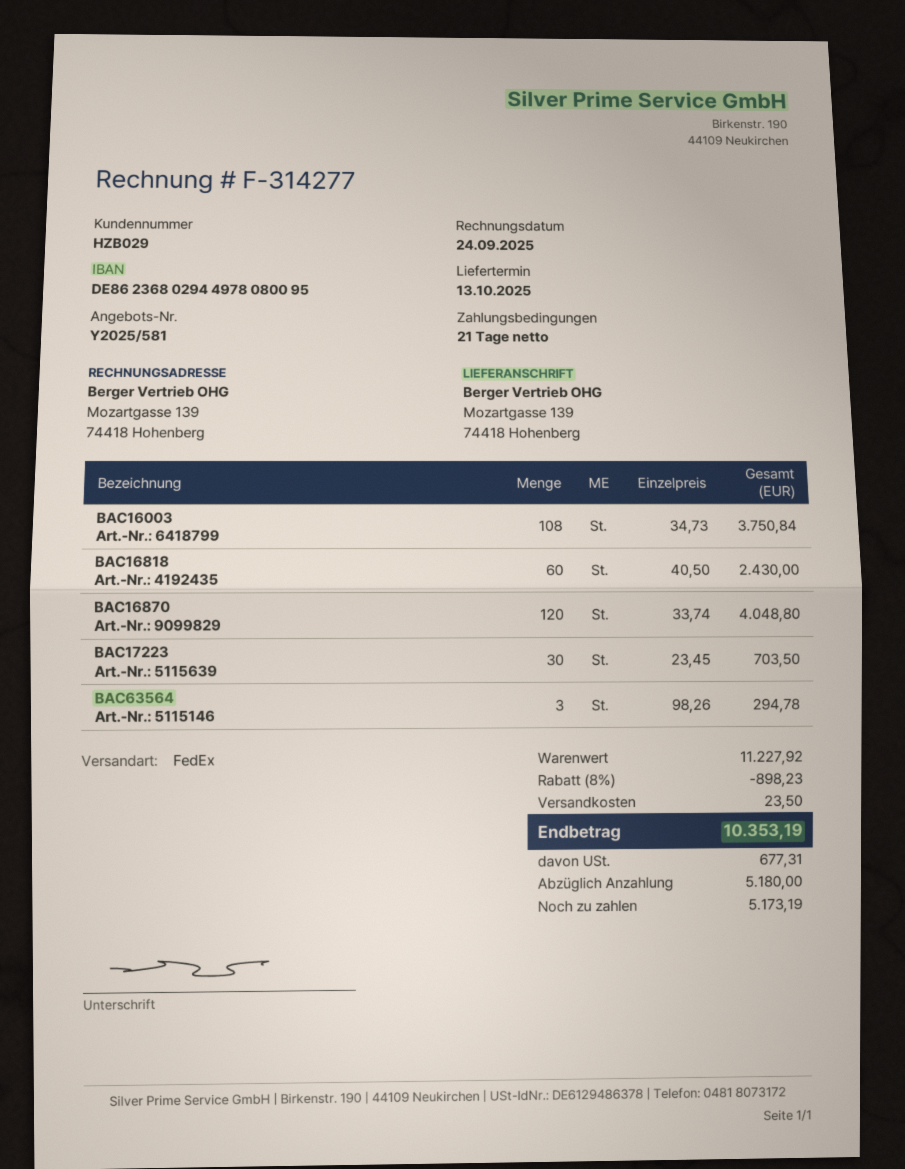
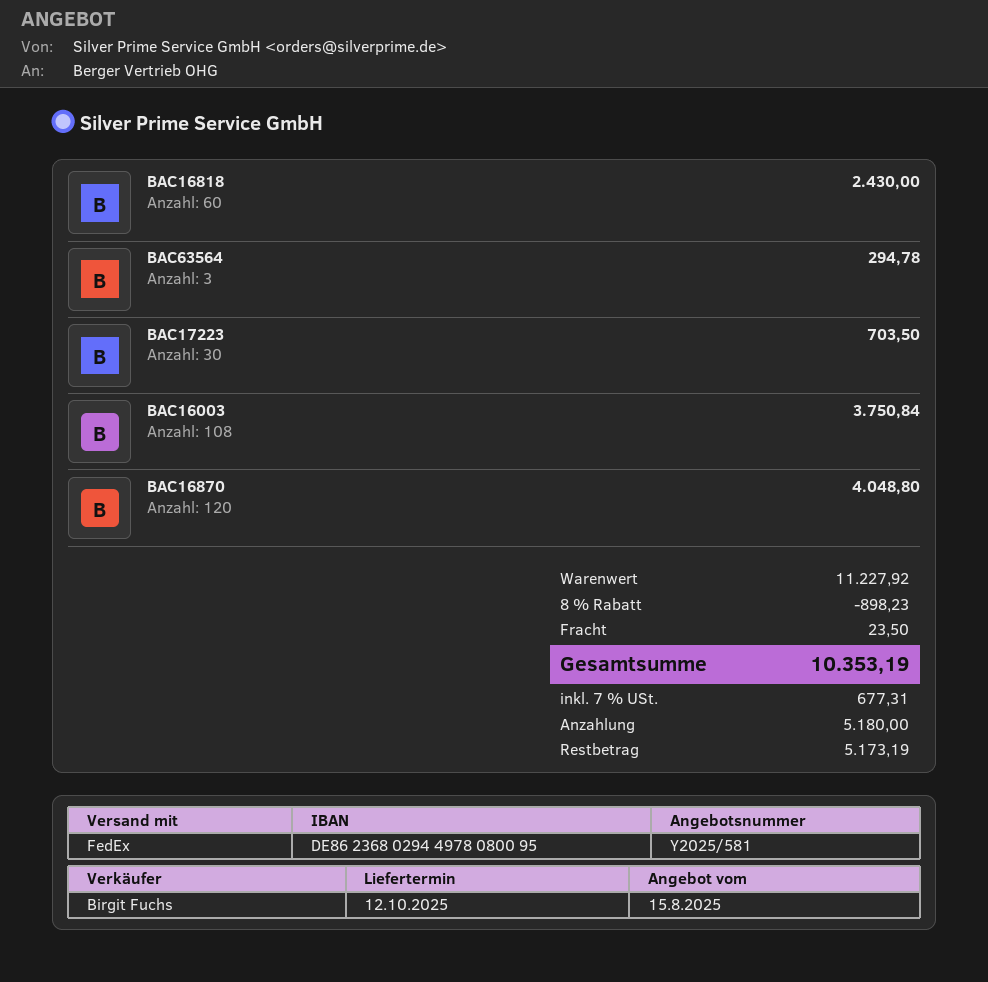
delivery date: 2025-10-13 -> 2025-10-12

